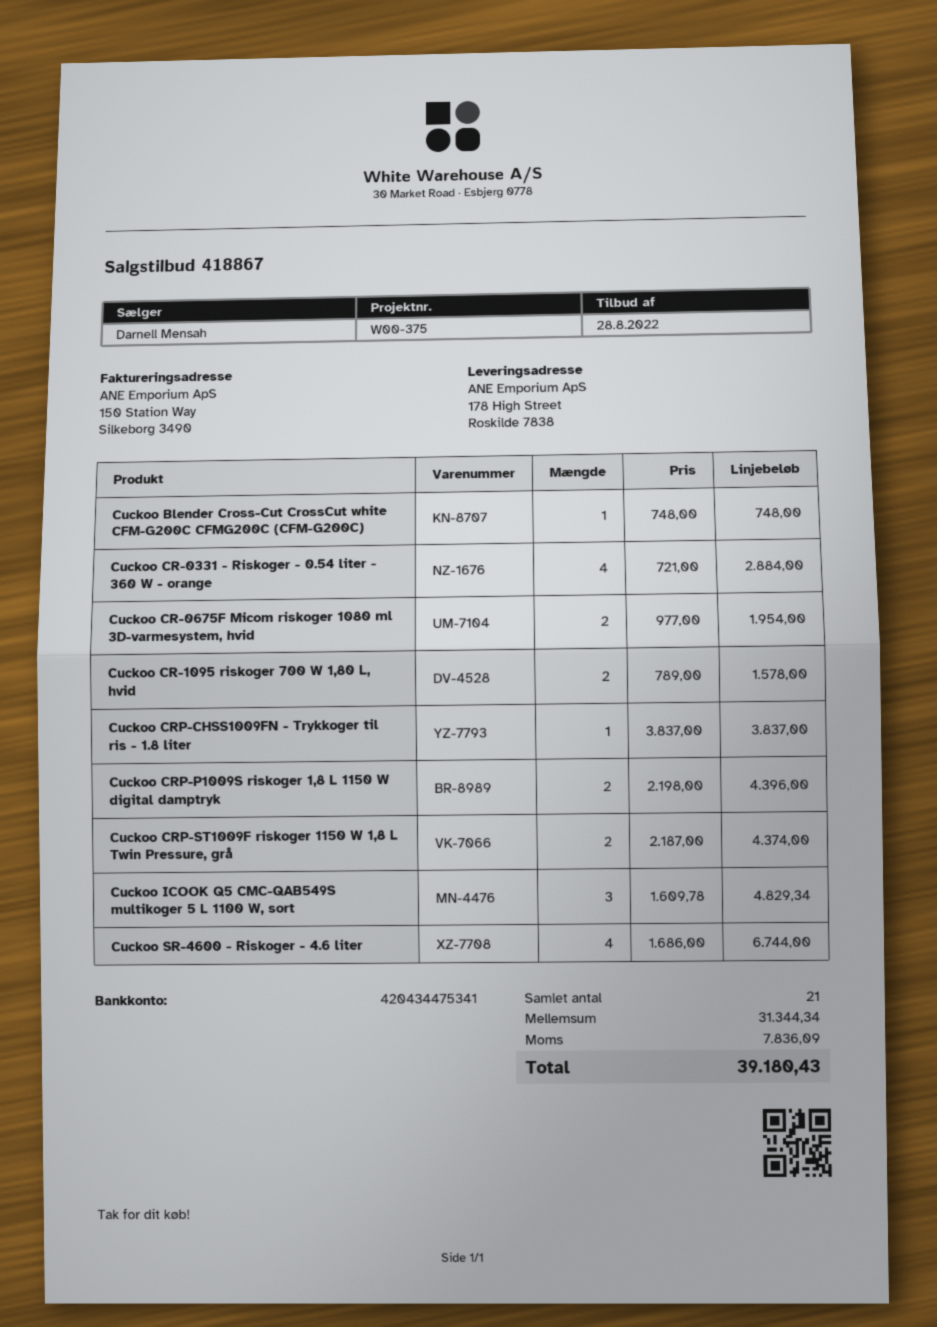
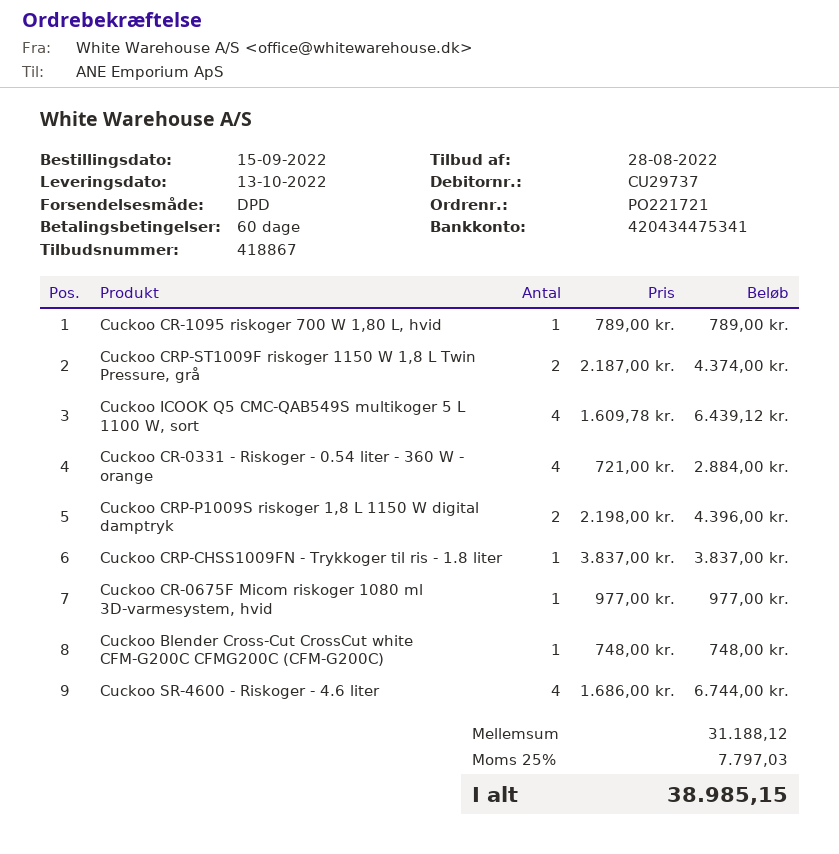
Cuckoo CR-0675F Micom riskoger 1080 ml 3D-varmesystem, hvid: 2 x 977.00 = 1954.00 -> 1 x 977.00 = 977.00
Cuckoo CR-1095 riskoger 700 W 1,80 L, hvid: 2 x 789.00 = 1578.00 -> 1 x 789.00 = 789.00
Cuckoo ICOOK Q5 CMC-QAB549S multikoger 5 L 1100 W, sort: 3 x 1609.78 = 4829.34 -> 4 x 1609.78 = 6439.12
subtotal: 31344.34 -> 31188.12
tax: 7836.09 -> 7797.03
total: 39180.43 -> 38985.15

